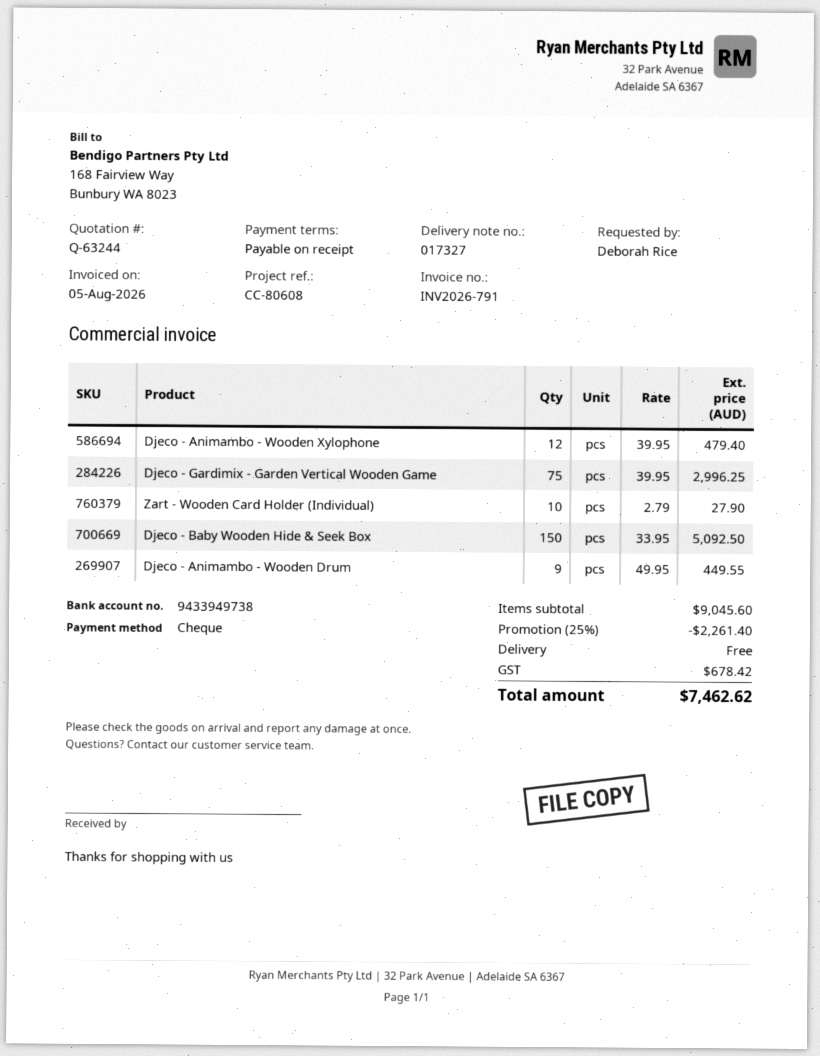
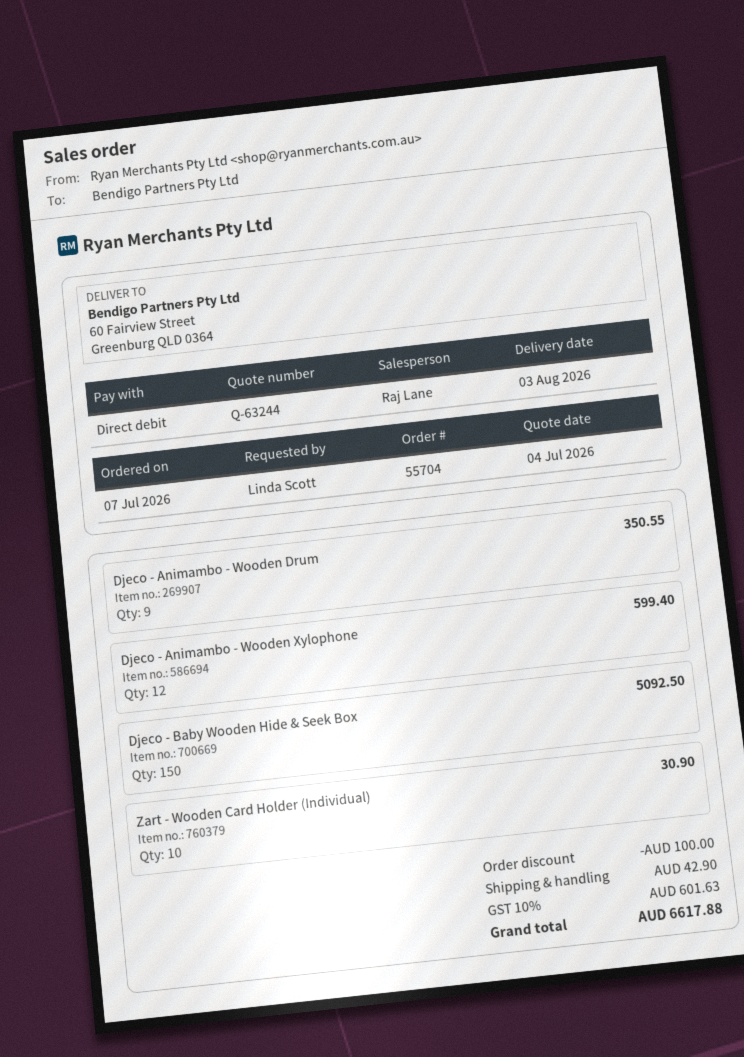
ordered by: Deborah Rice -> Linda Scott
payment method: cheque -> direct debit
Djeco - Animambo - Wooden Xylophone: 12 for 479.40 -> 12 for 599.40
Djeco - Gardimix - Garden Vertical Wooden Game: 75 for 2996.25 -> none
Zart - Wooden Card Holder (Individual): 10 for 27.90 -> 10 for 30.90
Djeco - Animambo - Wooden Drum: 9 for 449.55 -> 9 for 350.55
discount: 2261.40 -> 100.00
shipping: 0.00 -> 42.90
tax: 678.42 -> 601.63
total: 7462.62 -> 6617.88

